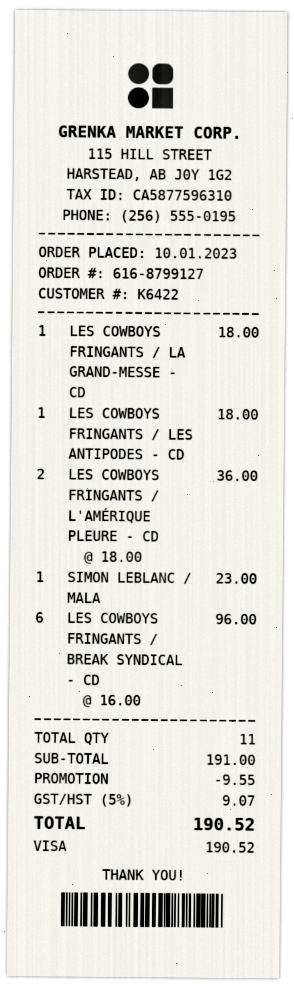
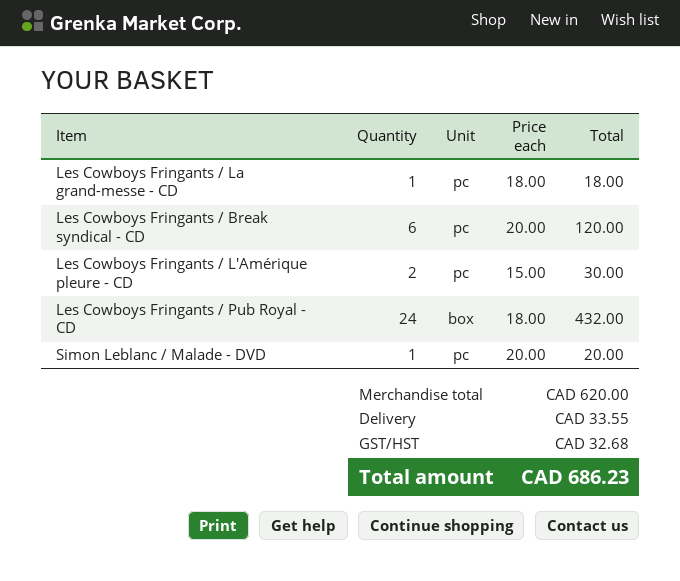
LES COWBOYS FRINGANTS / LES ANTIPODES - CD: 1 x 18.00 = 18.00 -> none
LES COWBOYS FRINGANTS / L'AMÉRIQUE PLEURE - CD: 2 x 18.00 = 36.00 -> 2 x 15.00 = 30.00
SIMON LEBLANC / MALA: 1 x 23.00 = 23.00 -> 1 x 20.00 = 20.00
LES COWBOYS FRINGANTS / BREAK SYNDICAL - CD: 6 x 16.00 = 96.00 -> 6 x 20.00 = 120.00
Les Cowboys Fringants / Pub Royal - CD: none -> 24 x 18.00 = 432.00
subtotal: 191.00 -> 620.00
discount: 9.55 -> none
shipping: none -> 33.55
tax: 9.07 -> 32.68
total: 190.52 -> 686.23

